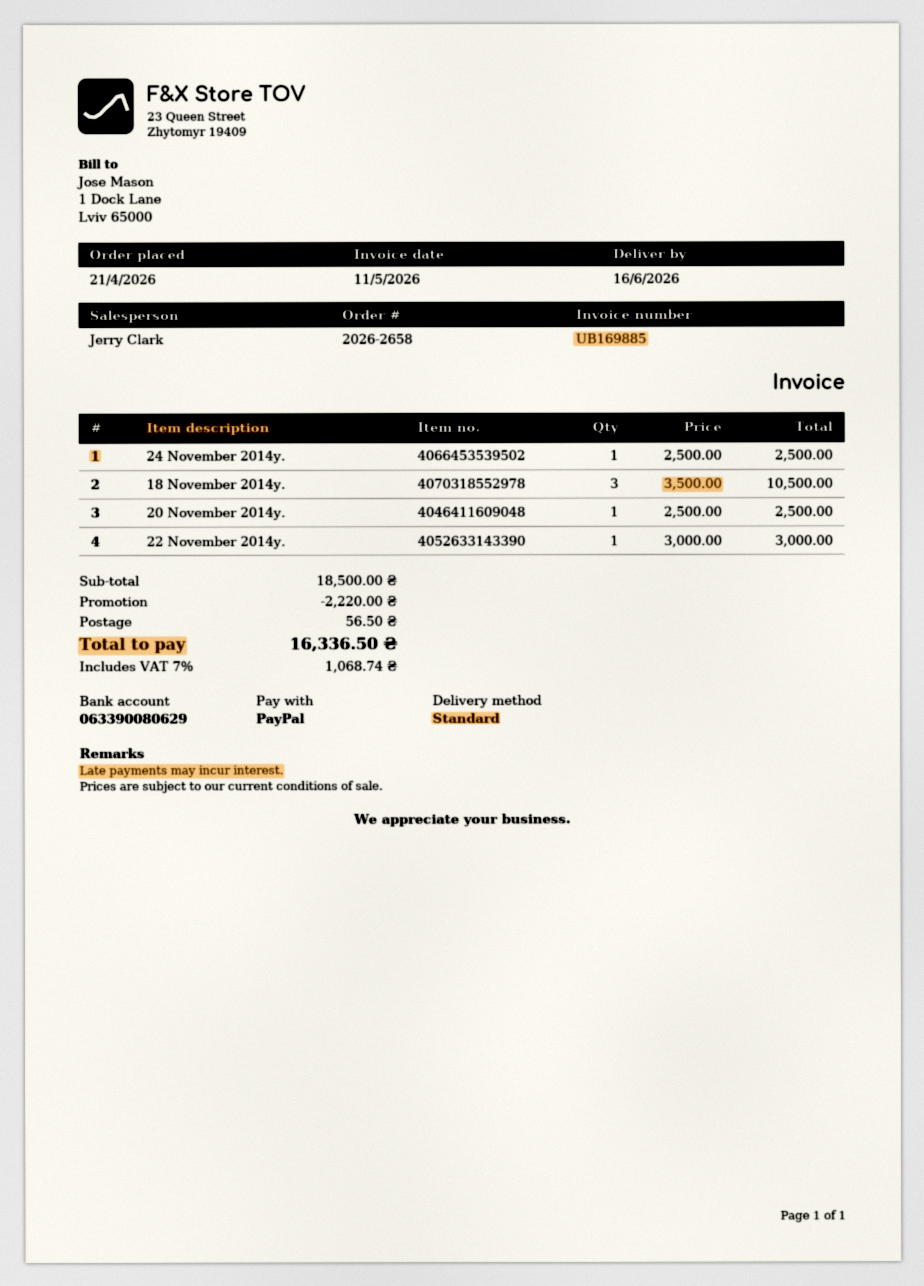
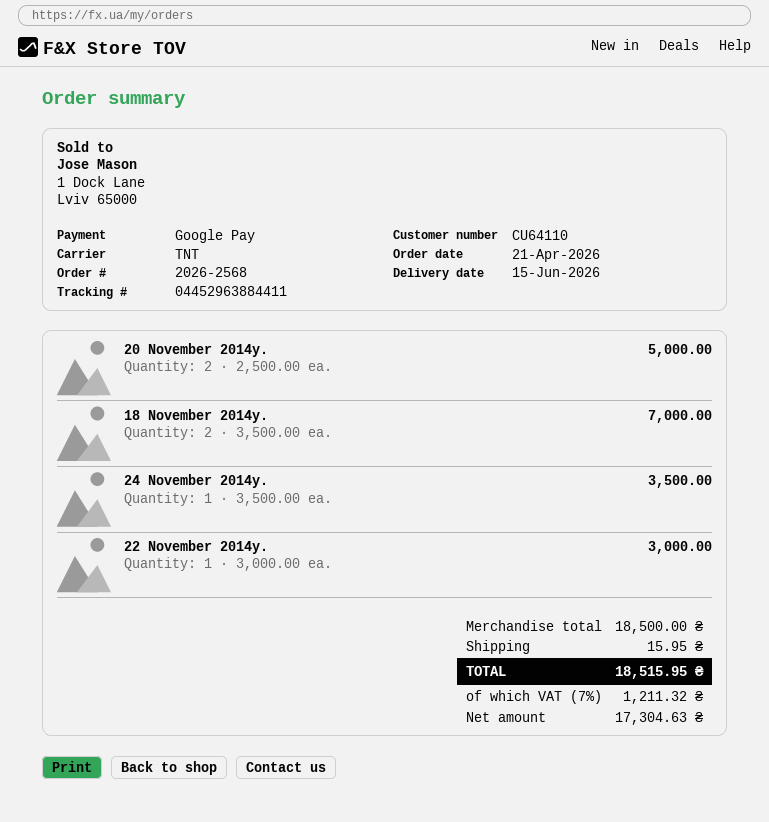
order number: 2026-2658 -> 2026-2568
delivery date: 2026-06-16 -> 2026-06-15
payment method: PayPal -> Google Pay
shipping method: standard -> TNT
24 November 2014y.: 1 x 2500.00 = 2500.00 -> 1 x 3500.00 = 3500.00
18 November 2014y.: 3 x 3500.00 = 10500.00 -> 2 x 3500.00 = 7000.00
20 November 2014y.: 1 x 2500.00 = 2500.00 -> 2 x 2500.00 = 5000.00
discount: 2220.00 -> none
shipping: 56.50 -> 15.95
tax: 7% = 1068.74 -> 7% = 1211.32
total: 16336.50 -> 18515.95

